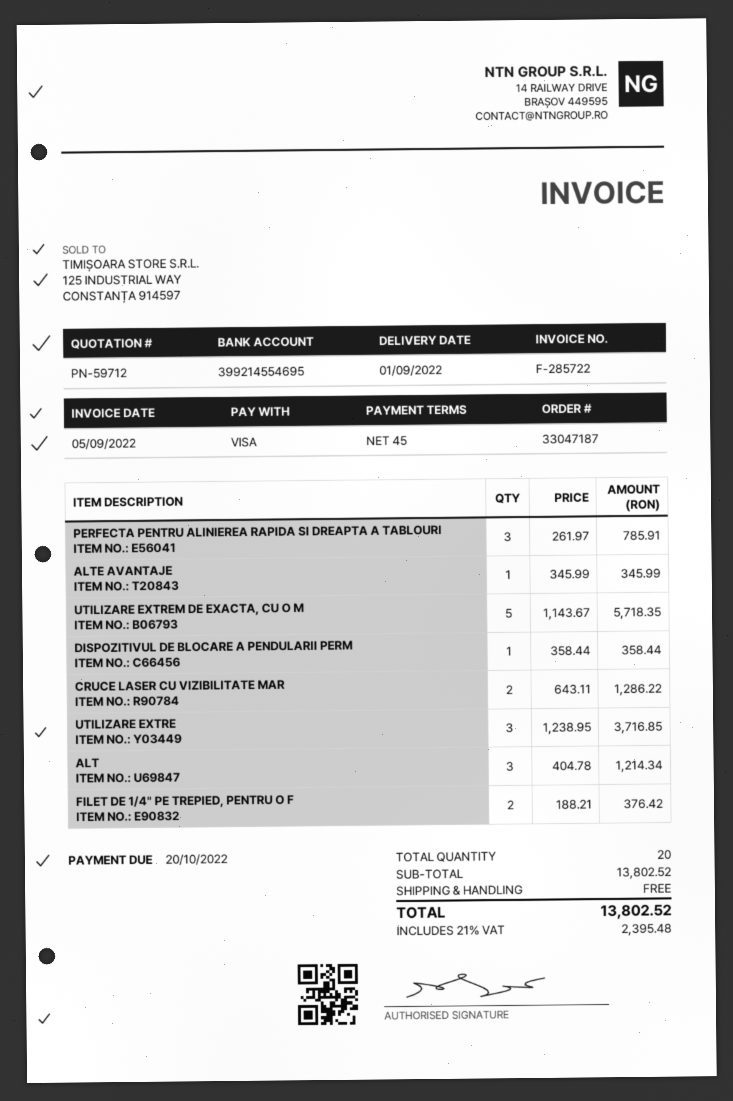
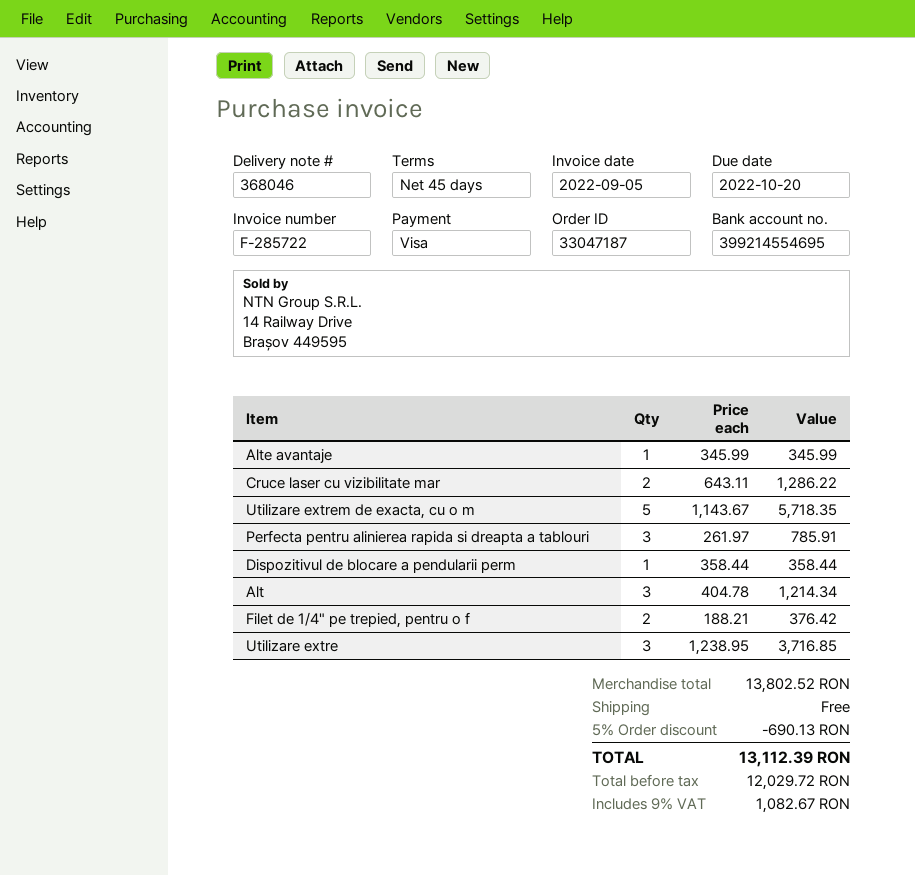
discount: none -> 5% = 690.13
tax: 21% = 2395.48 -> 9% = 1082.67
total: 13802.52 -> 13112.39

